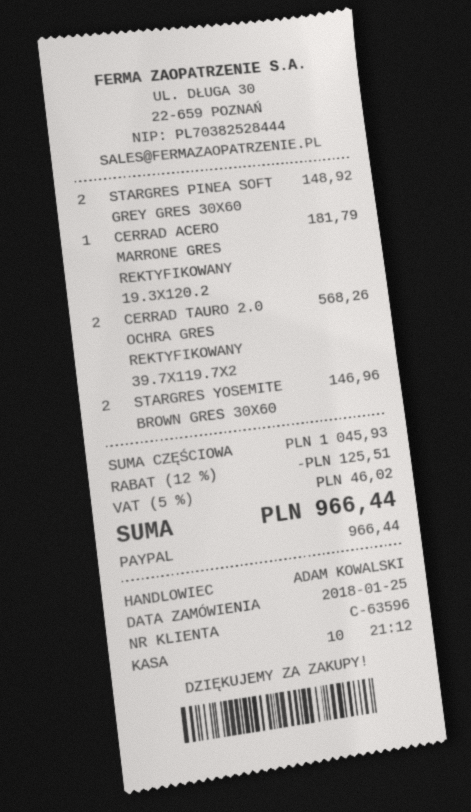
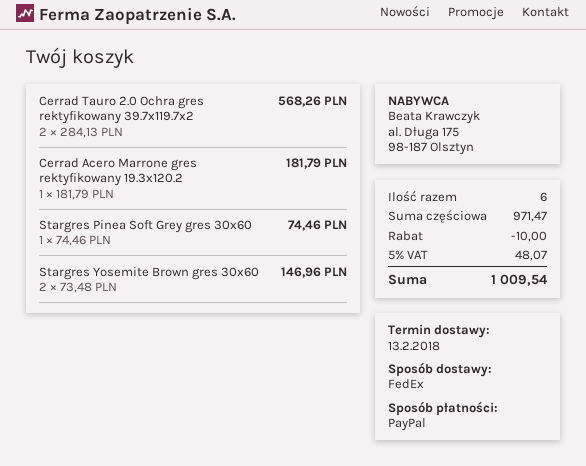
STARGRES PINEA SOFT GREY GRES 30X60: 2 for 148.92 -> 1 for 74.46
subtotal: 1045.93 -> 971.47
discount: 125.51 -> 10.00
tax: 5% = 46.02 -> 5% = 48.07
total: 966.44 -> 1009.54

